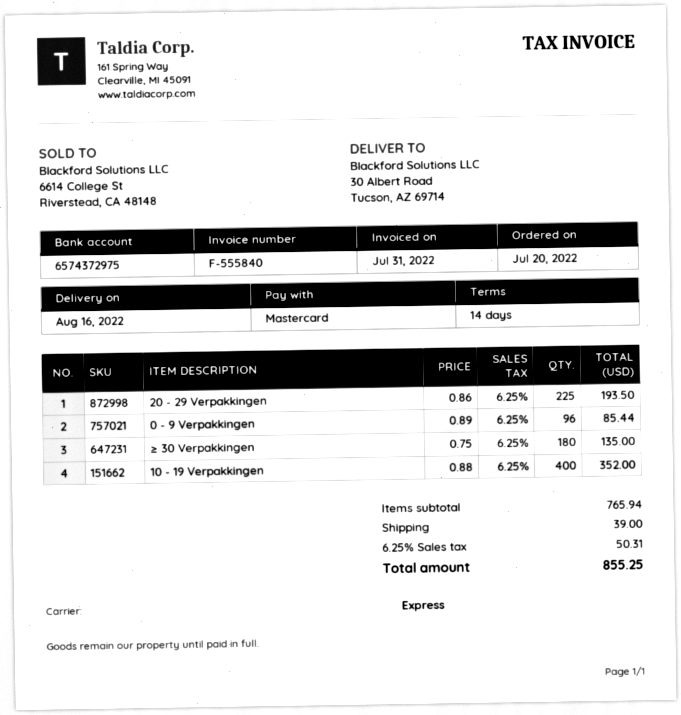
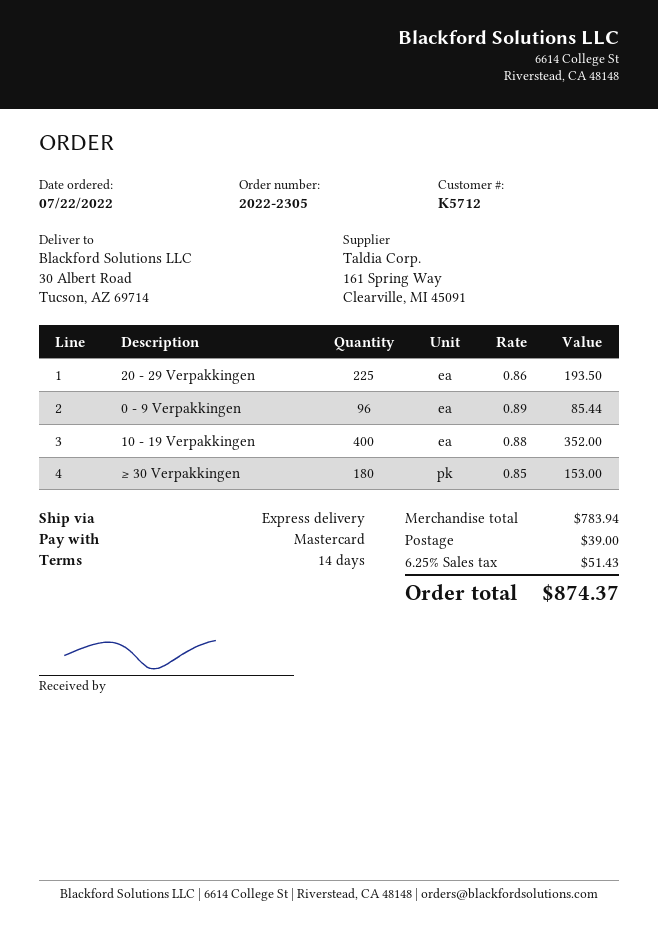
order date: 2022-07-20 -> 2022-07-22
≥ 30 Verpakkingen: 180 x 0.75 = 135.00 -> 180 x 0.85 = 153.00
subtotal: 765.94 -> 783.94
tax: 6.25% = 50.31 -> 6.25% = 51.43
total: 855.25 -> 874.37

